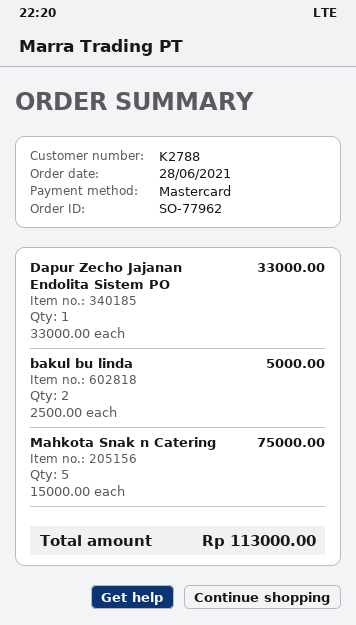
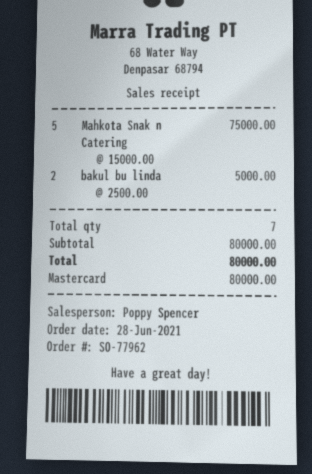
Dapur Zecho Jajanan Endolita Sistem PO: 1 x 33000.00 = 33000.00 -> none
total: 113000.00 -> 80000.00

